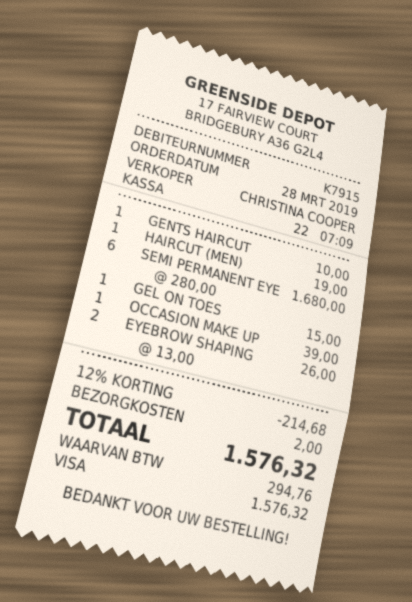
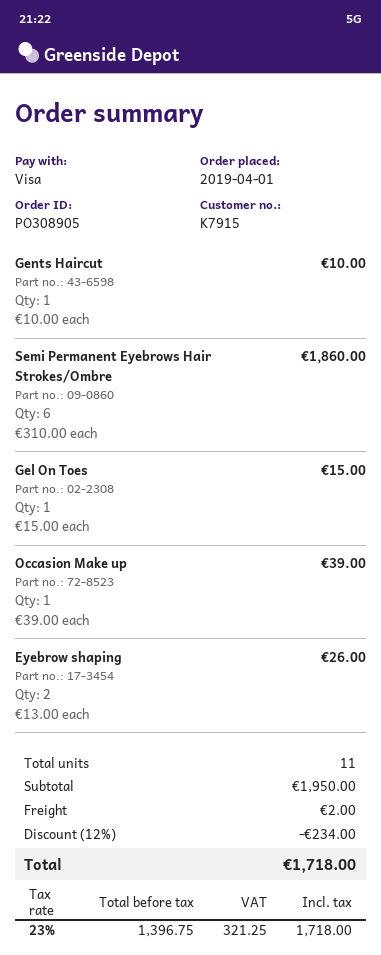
order date: 2019-03-28 -> 2019-04-01
HAIRCUT (MEN): 1 x 19.00 = 19.00 -> none
SEMI PERMANENT EYE: 6 x 280.00 = 1680.00 -> 6 x 310.00 = 1860.00
discount: 12% = 214.68 -> 12% = 234.00
tax: 294.76 -> 321.25
total: 1576.32 -> 1718.00

